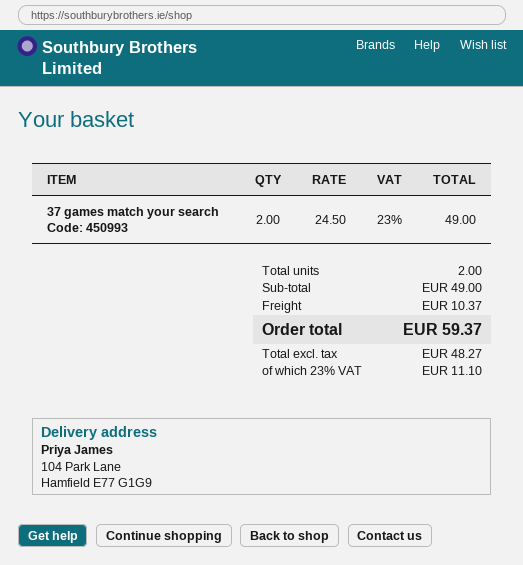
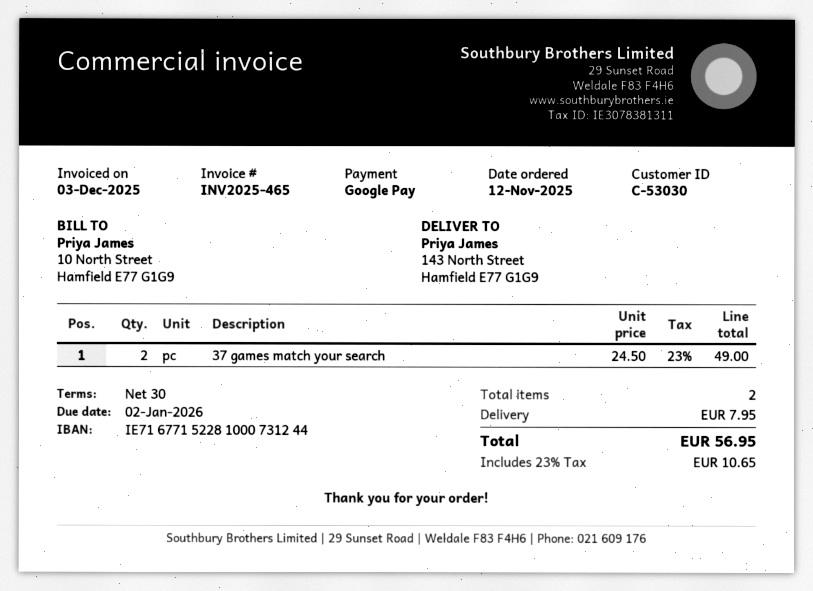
ship to: 104 Park Lane, Hamfield E77 G1G9 -> 143 North Street, Hamfield E77 G1G9
shipping: 10.37 -> 7.95
tax: 23% = 11.10 -> 23% = 10.65
total: 59.37 -> 56.95

